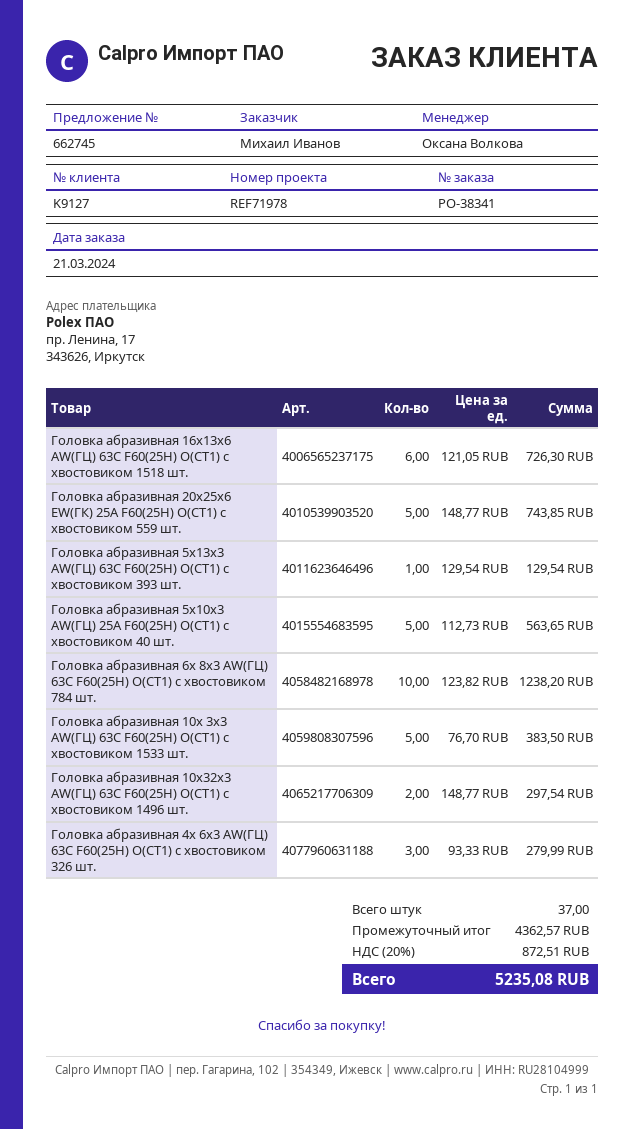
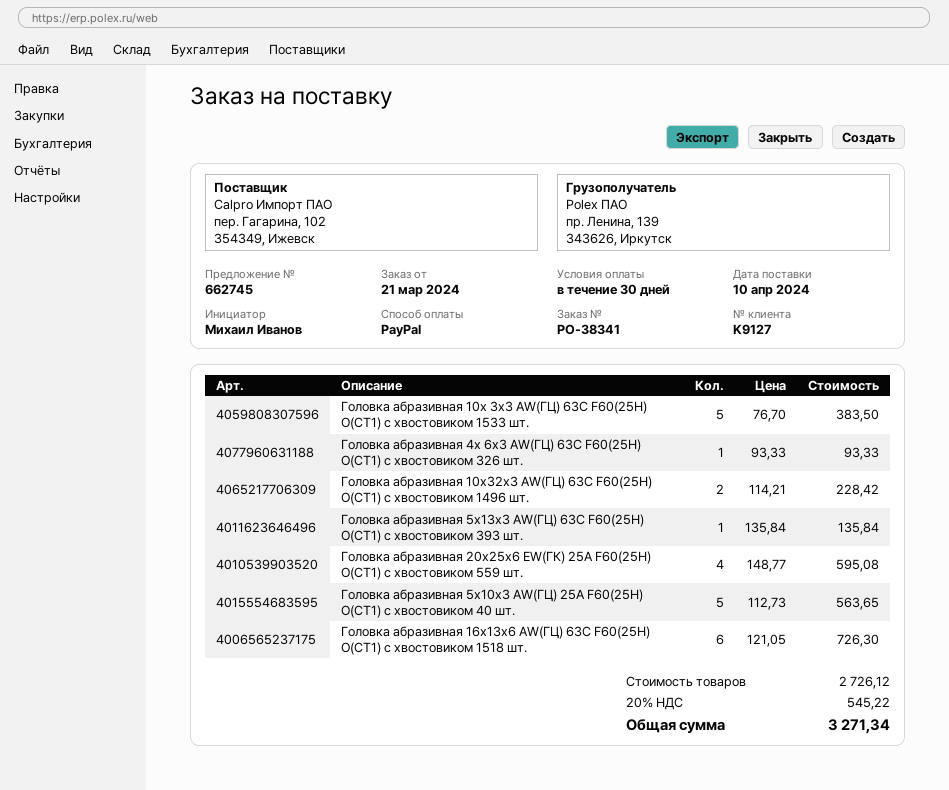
Головка абразивная 20х25х6 EW(ГК) 25А F60(25Н) O(СТ1) с хвостовиком 559 шт.: 5 x 148.77 = 743.85 -> 4 x 148.77 = 595.08
Головка абразивная 5х13х3 AW(ГЦ) 63C F60(25Н) O(СТ1) с хвостовиком 393 шт.: 1 x 129.54 = 129.54 -> 1 x 135.84 = 135.84
Головка абразивная 6х 8х3 AW(ГЦ) 63C F60(25Н) O(СТ1) с хвостовиком 784 шт.: 10 x 123.82 = 1238.20 -> none
Головка абразивная 10х32х3 AW(ГЦ) 63C F60(25Н) O(СТ1) с хвостовиком 1496 шт.: 2 x 148.77 = 297.54 -> 2 x 114.21 = 228.42
Головка абразивная 4х 6х3 AW(ГЦ) 63C F60(25Н) O(СТ1) с хвостовиком 326 шт.: 3 x 93.33 = 279.99 -> 1 x 93.33 = 93.33
subtotal: 4362.57 -> 2726.12
tax: 20% = 872.51 -> 20% = 545.22
total: 5235.08 -> 3271.34

